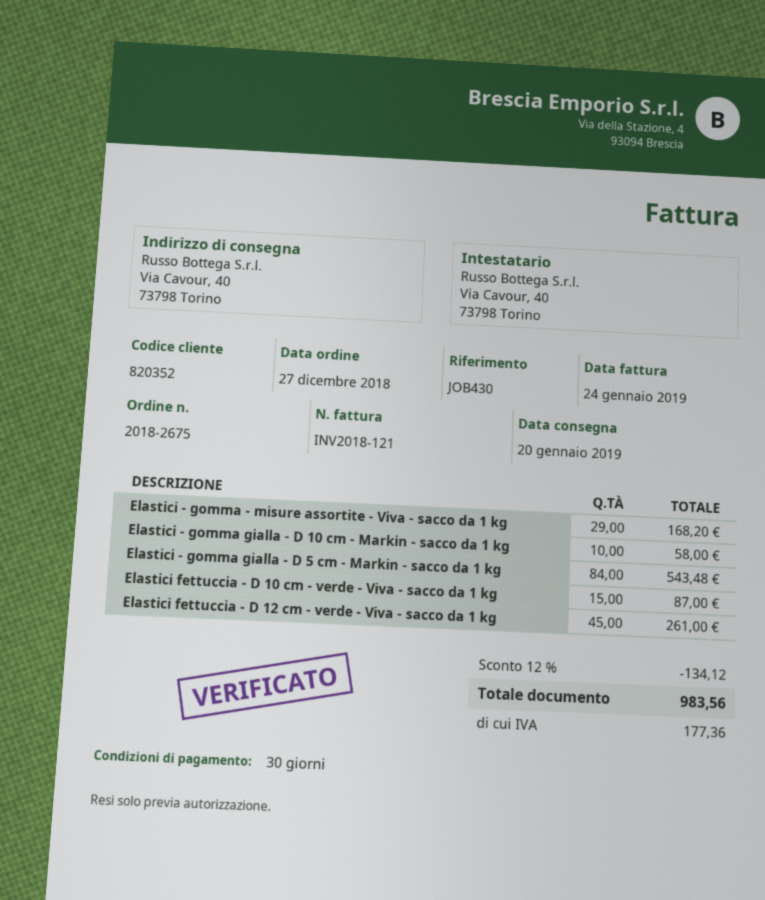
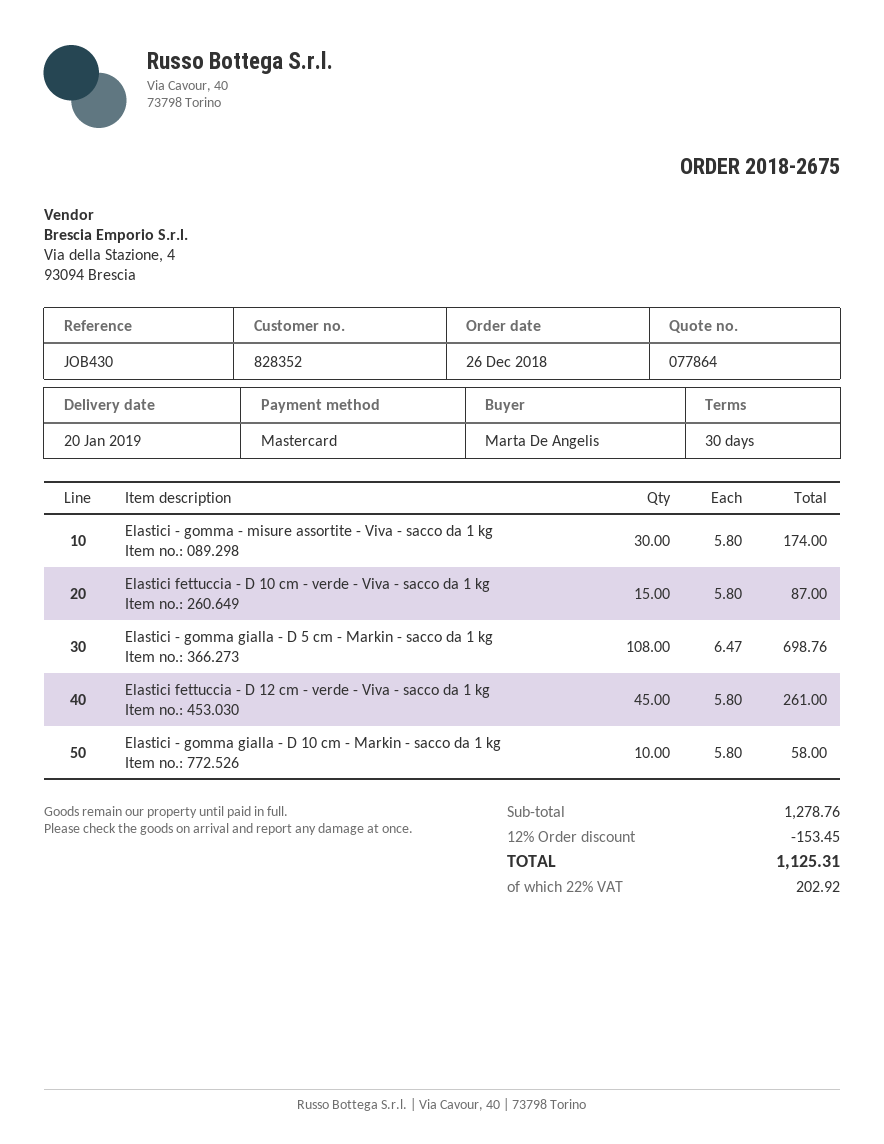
order date: 2018-12-27 -> 2018-12-26
customer number: 820352 -> 828352
Elastici - gomma - misure assortite - Viva - sacco da 1 kg: 29 for 168.20 -> 30 for 174.00
Elastici - gomma gialla - D 5 cm - Markin - sacco da 1 kg: 84 for 543.48 -> 108 for 698.76
discount: 12% = 134.12 -> 12% = 153.45
tax: 177.36 -> 202.92
total: 983.56 -> 1125.31

